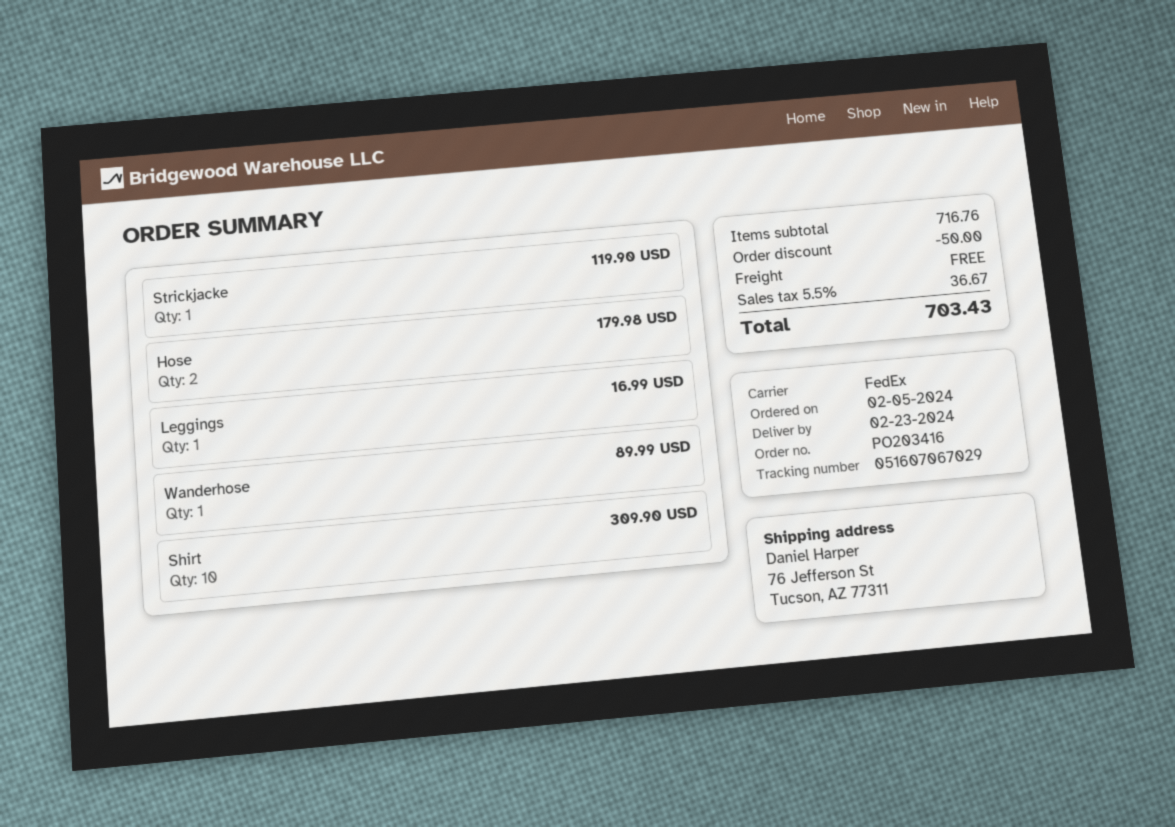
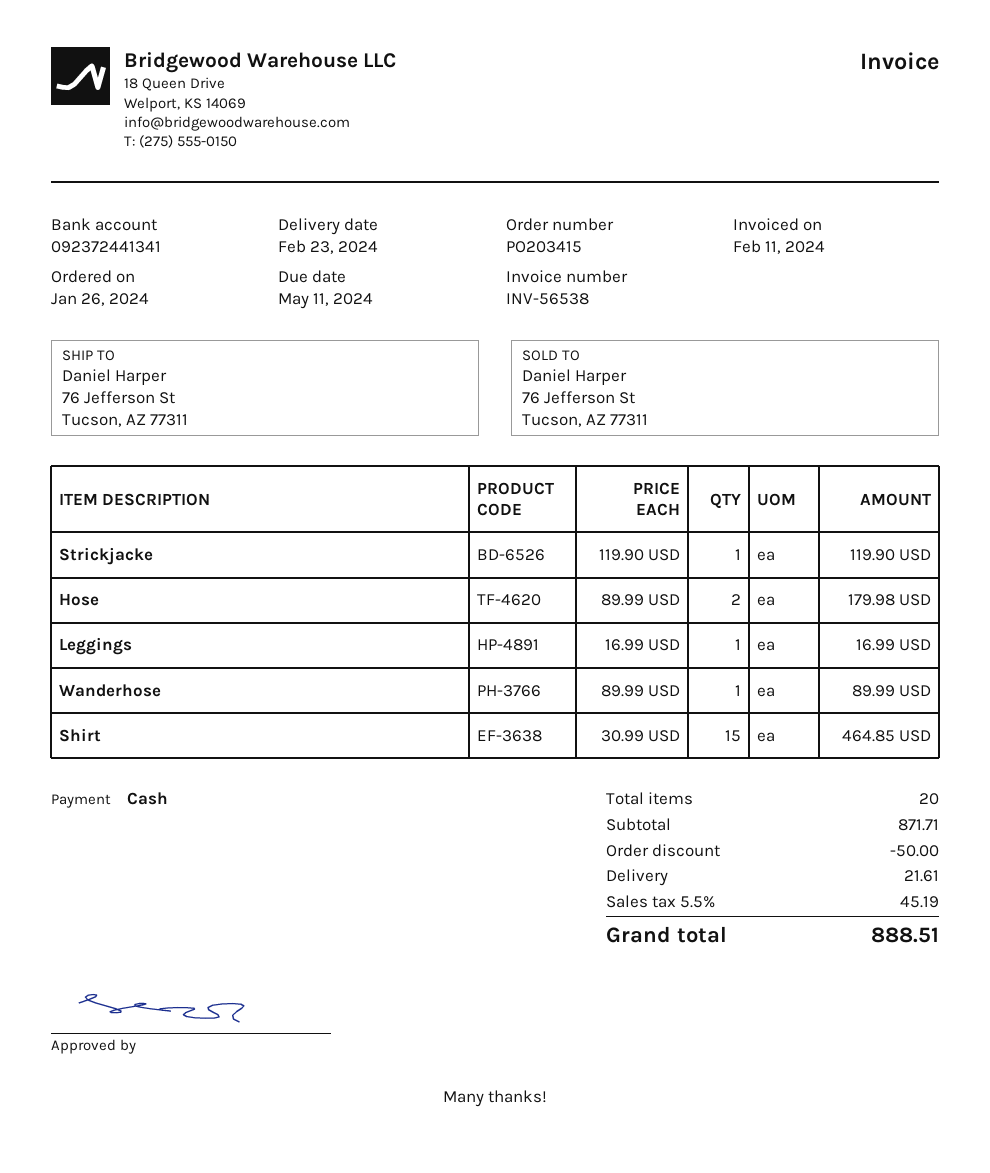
order number: PO203416 -> PO203415
order date: 2024-02-05 -> 2024-01-26
Shirt: 10 for 309.90 -> 15 for 464.85
subtotal: 716.76 -> 871.71
shipping: 0.00 -> 21.61
tax: 5.5% = 36.67 -> 5.5% = 45.19
total: 703.43 -> 888.51

